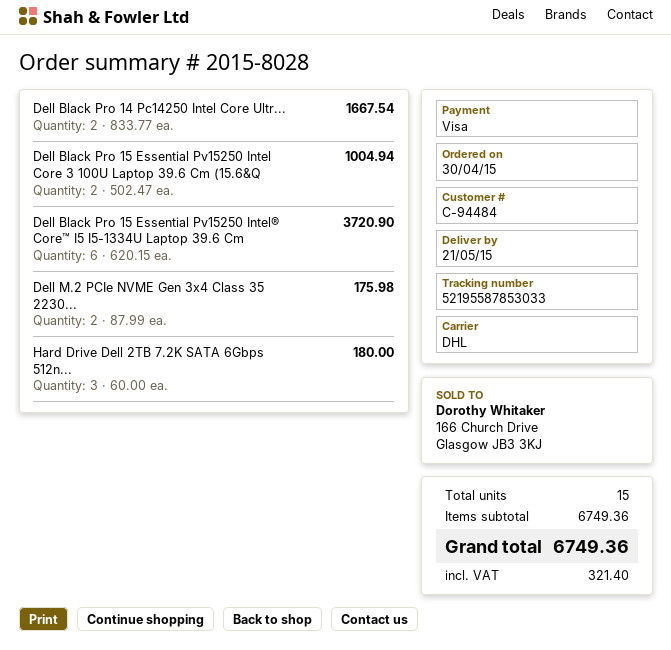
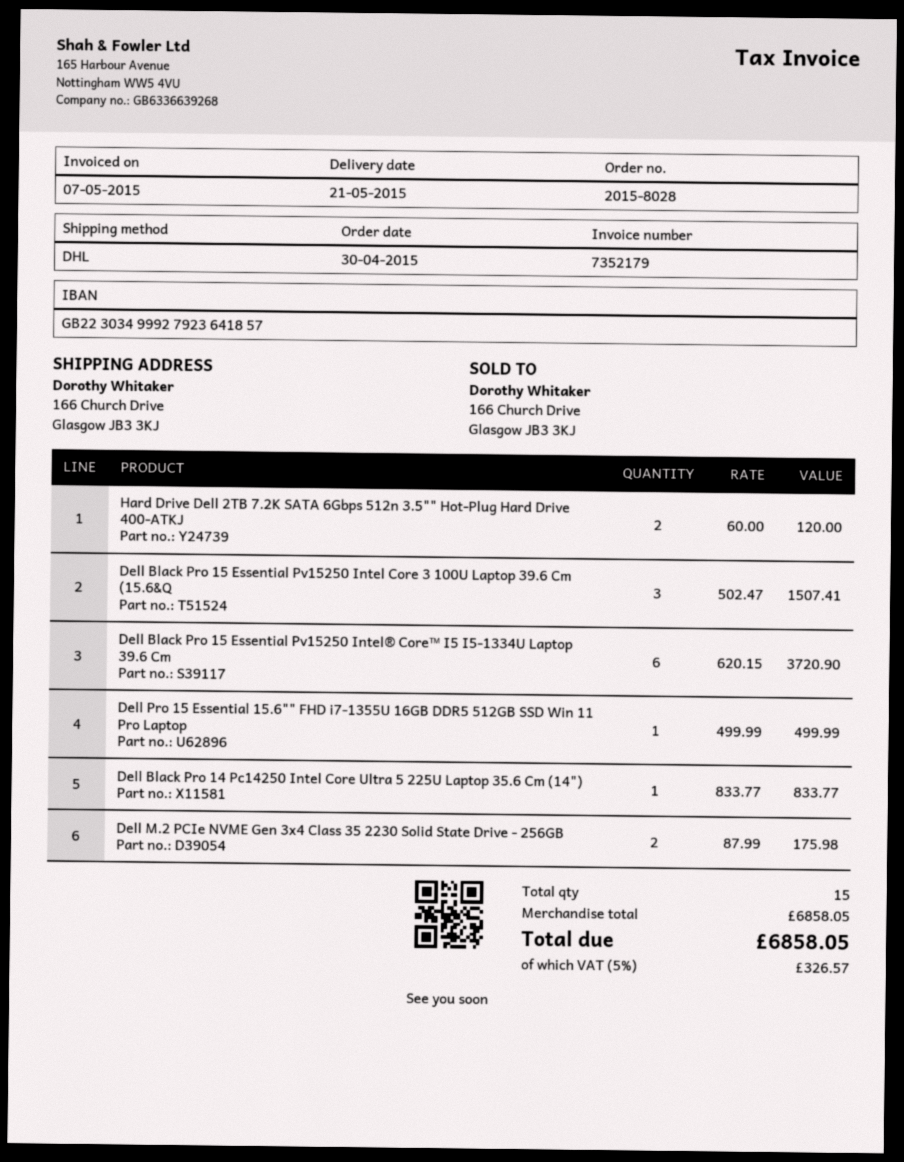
Dell Black Pro 14 Pc14250 Intel Core Ultr...: 2 x 833.77 = 1667.54 -> 1 x 833.77 = 833.77
Dell Black Pro 15 Essential Pv15250 Intel Core 3 100U Laptop 39.6 Cm (15.6&Q: 2 x 502.47 = 1004.94 -> 3 x 502.47 = 1507.41
Hard Drive Dell 2TB 7.2K SATA 6Gbps 512n...: 3 x 60.00 = 180.00 -> 2 x 60.00 = 120.00
Dell Pro 15 Essential 15.6"" FHD i7-1355U 16GB DDR5 512GB SSD Win 11 Pro Laptop: none -> 1 x 499.99 = 499.99
subtotal: 6749.36 -> 6858.05
tax: 321.40 -> 326.57
total: 6749.36 -> 6858.05

